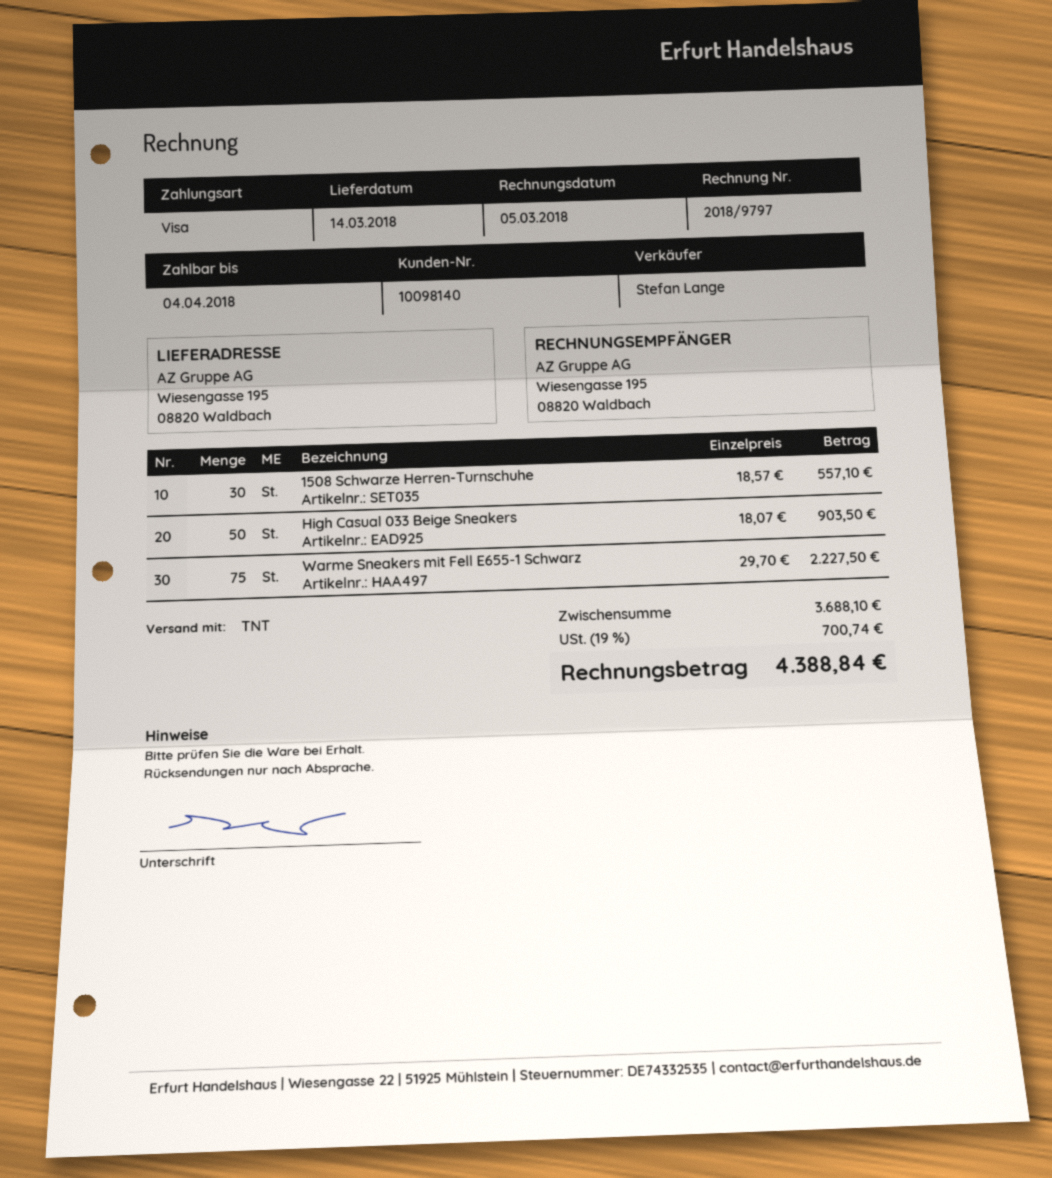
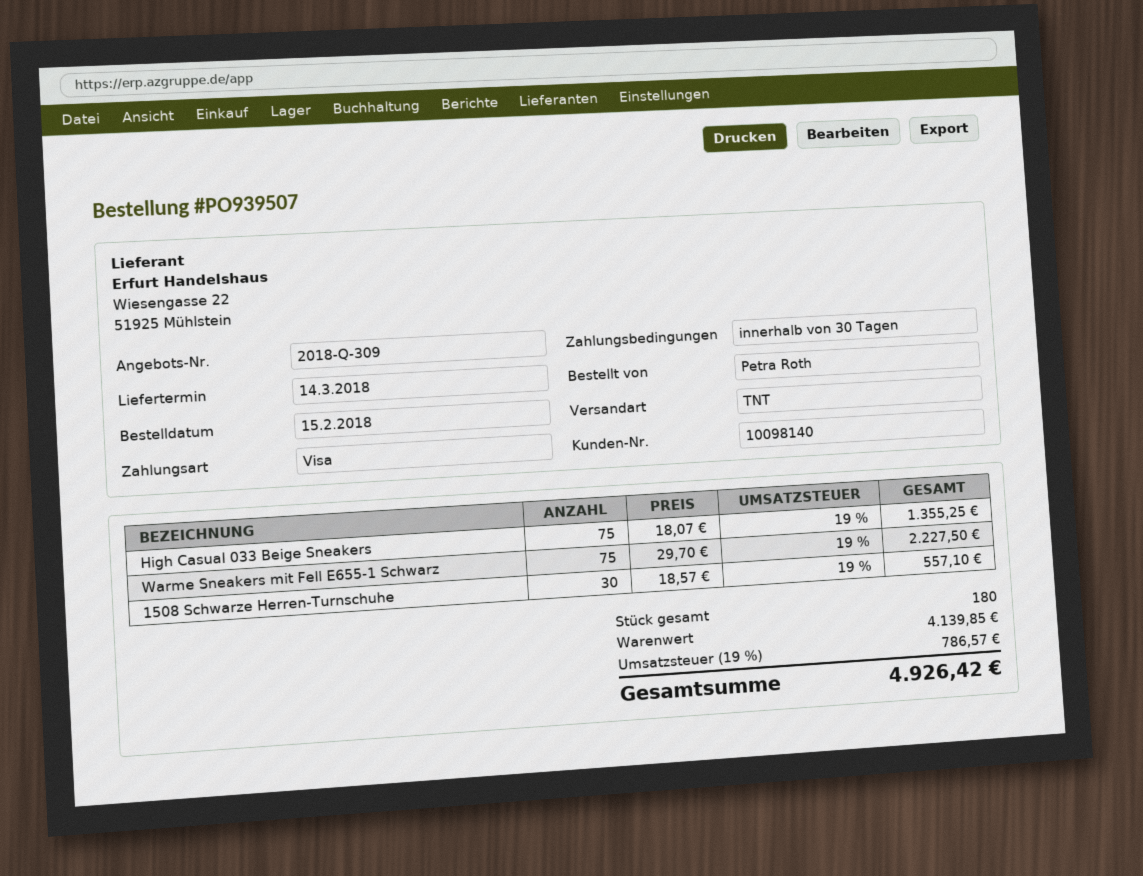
High Casual 033 Beige Sneakers: 50 x 18.07 = 903.50 -> 75 x 18.07 = 1355.25
subtotal: 3688.10 -> 4139.85
tax: 19% = 700.74 -> 19% = 786.57
total: 4388.84 -> 4926.42

